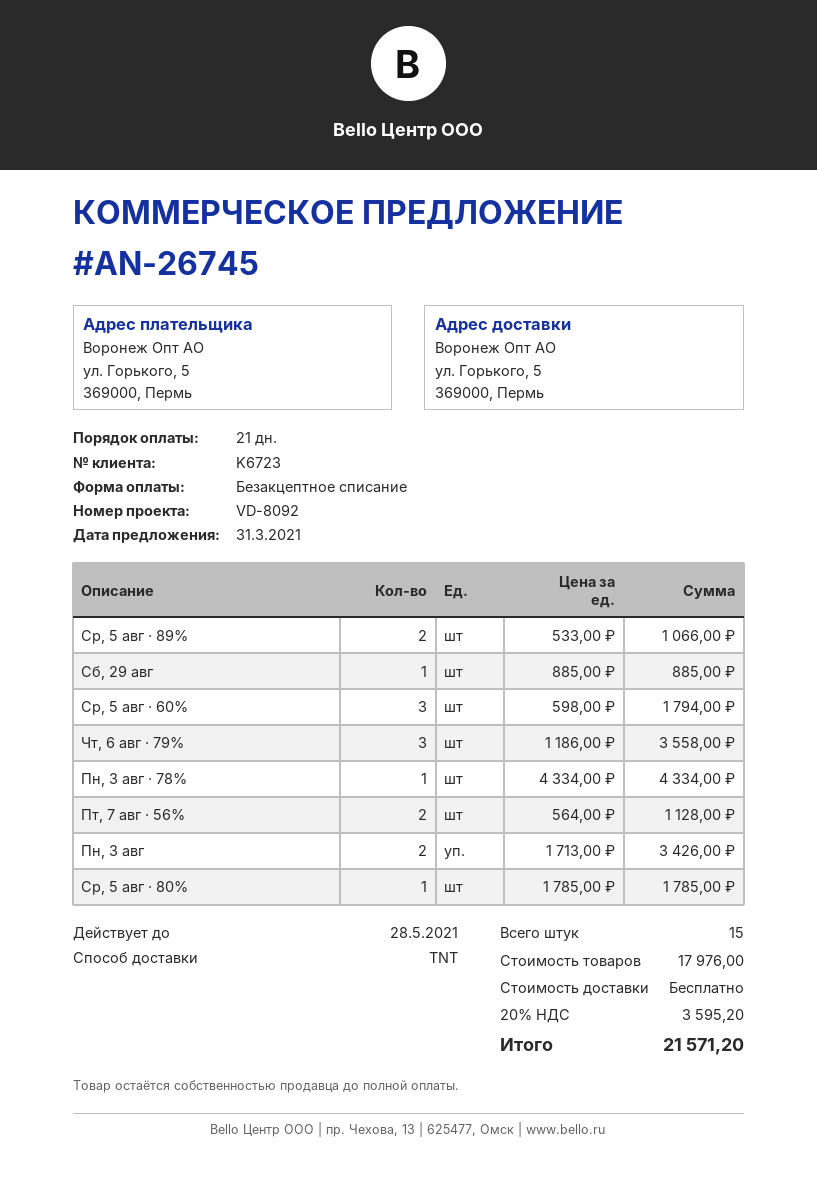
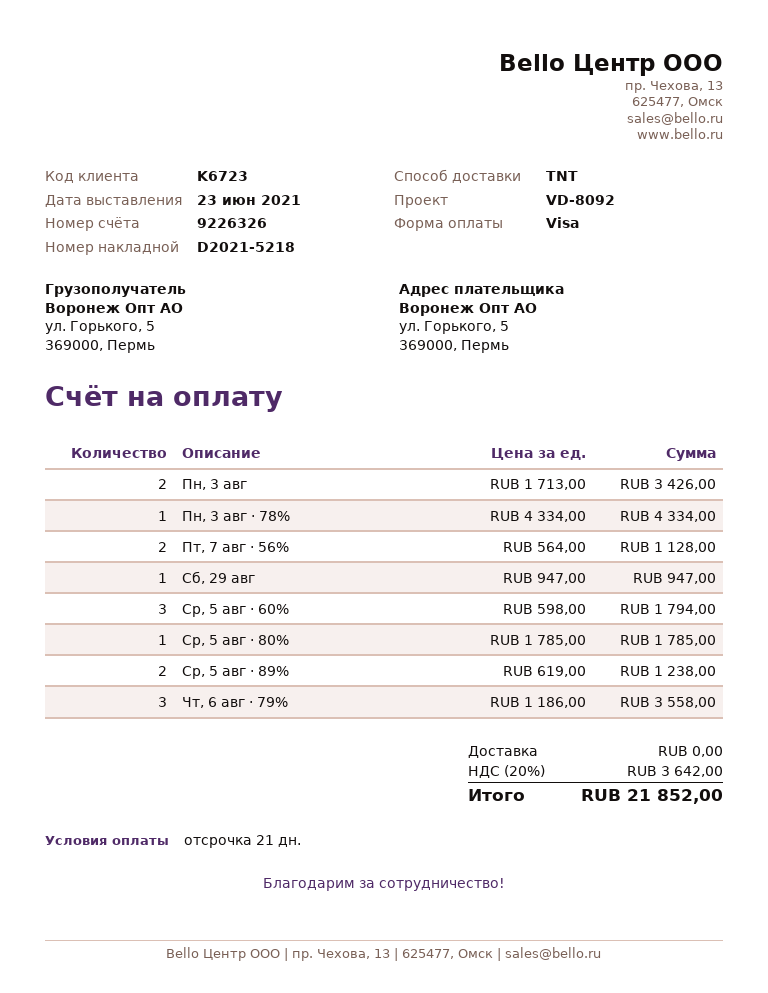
payment method: direct debit -> Visa
Ср, 5 авг · 89%: 2 x 533.00 = 1066.00 -> 2 x 619.00 = 1238.00
Сб, 29 авг: 1 x 885.00 = 885.00 -> 1 x 947.00 = 947.00
tax: 20% = 3595.20 -> 20% = 3642.00
total: 21571.20 -> 21852.00

